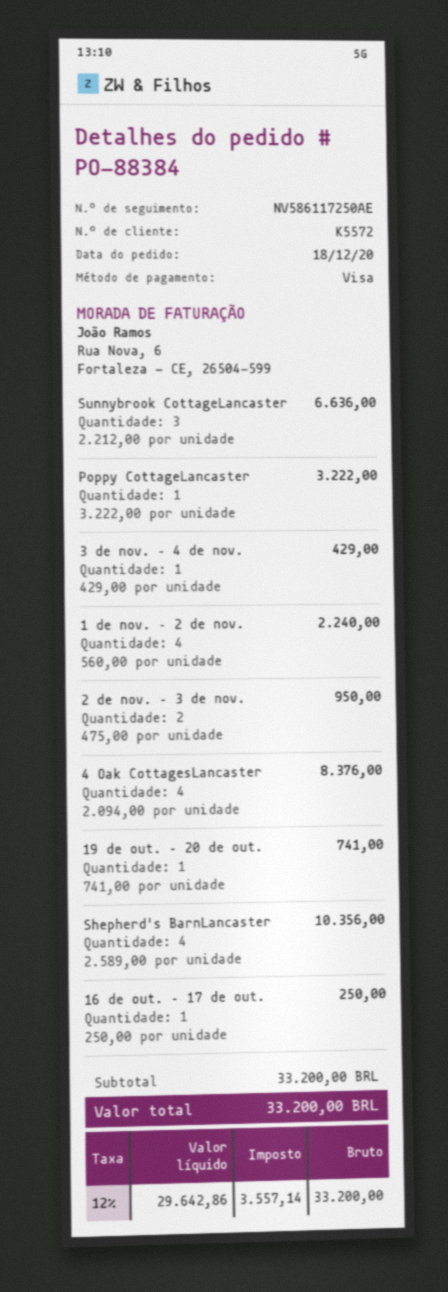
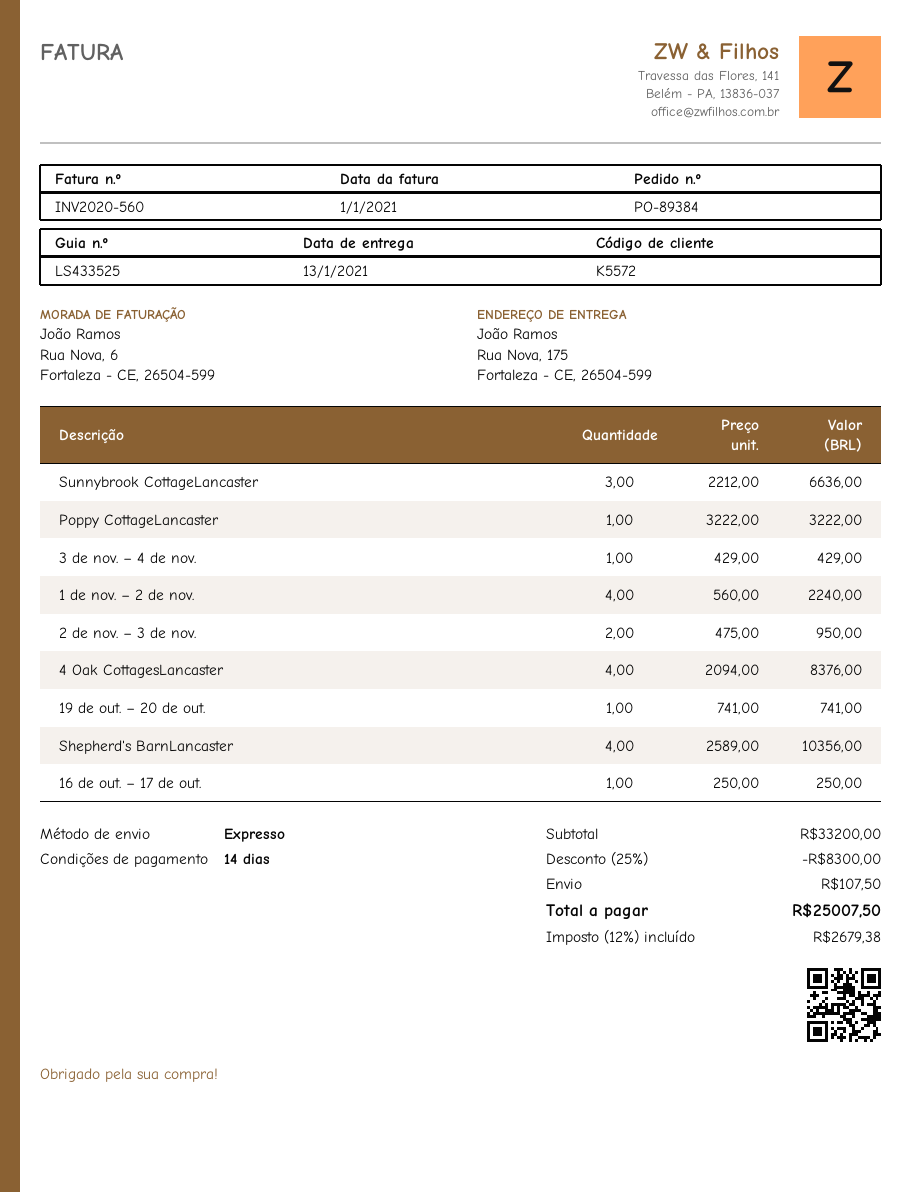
order number: PO-88384 -> PO-89384
discount: none -> 25% = 8300.00
shipping: none -> 107.50
tax: 12% = 3557.14 -> 12% = 2679.38
total: 33200.00 -> 25007.50

